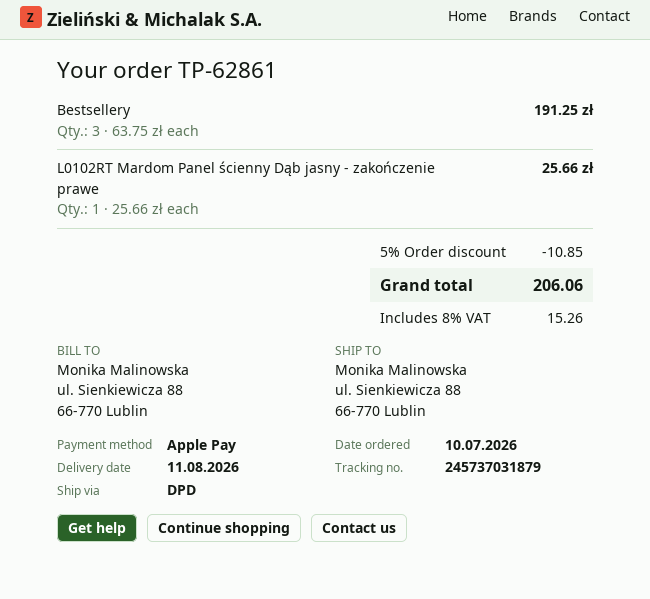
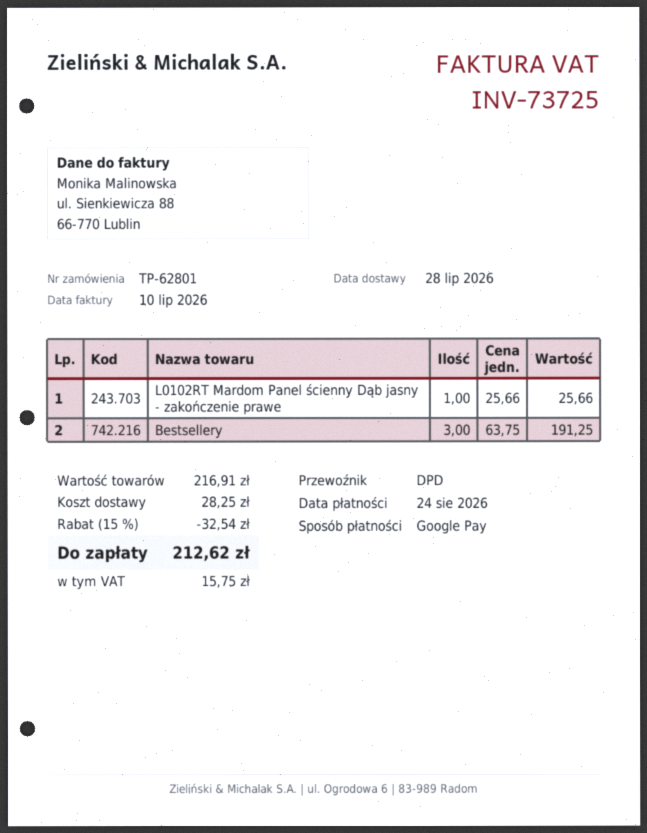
order number: TP-62861 -> TP-62801
delivery date: 2026-08-11 -> 2026-07-28
payment method: Apple Pay -> Google Pay
discount: 5% = 10.85 -> 15% = 32.54
shipping: none -> 28.25
tax: 15.26 -> 15.75
total: 206.06 -> 212.62

